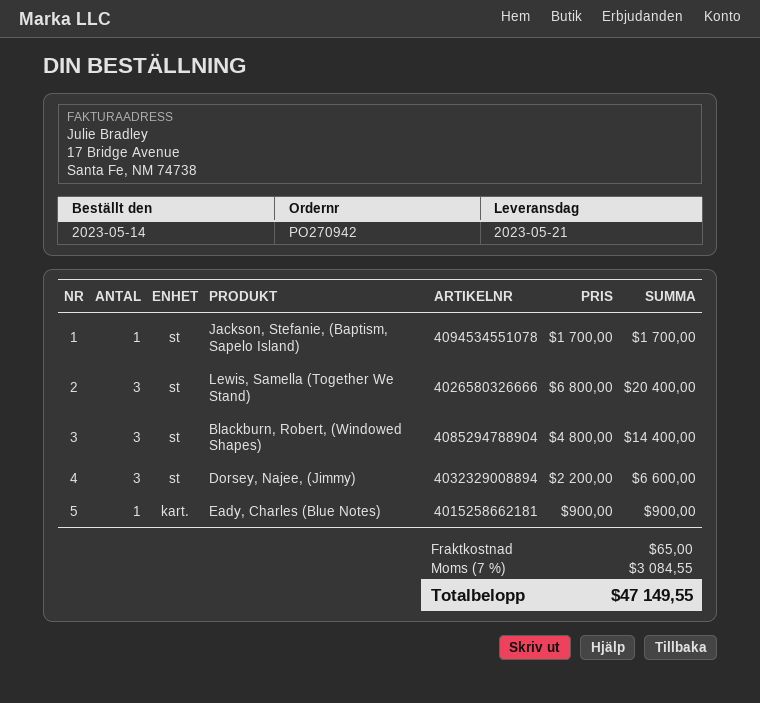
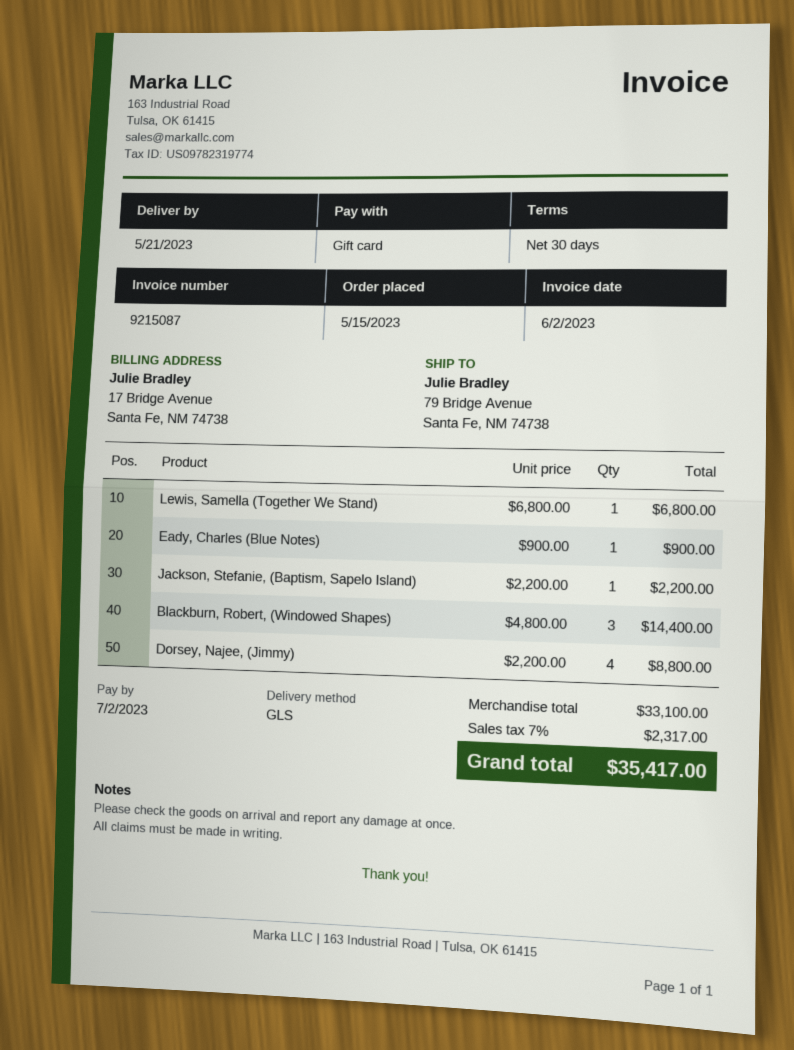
order date: 2023-05-14 -> 2023-05-15
Jackson, Stefanie, (Baptism, Sapelo Island): 1 x 1700.00 = 1700.00 -> 1 x 2200.00 = 2200.00
Lewis, Samella (Together We Stand): 3 x 6800.00 = 20400.00 -> 1 x 6800.00 = 6800.00
Dorsey, Najee, (Jimmy): 3 x 2200.00 = 6600.00 -> 4 x 2200.00 = 8800.00
shipping: 65.00 -> none
tax: 7% = 3084.55 -> 7% = 2317.00
total: 47149.55 -> 35417.00

